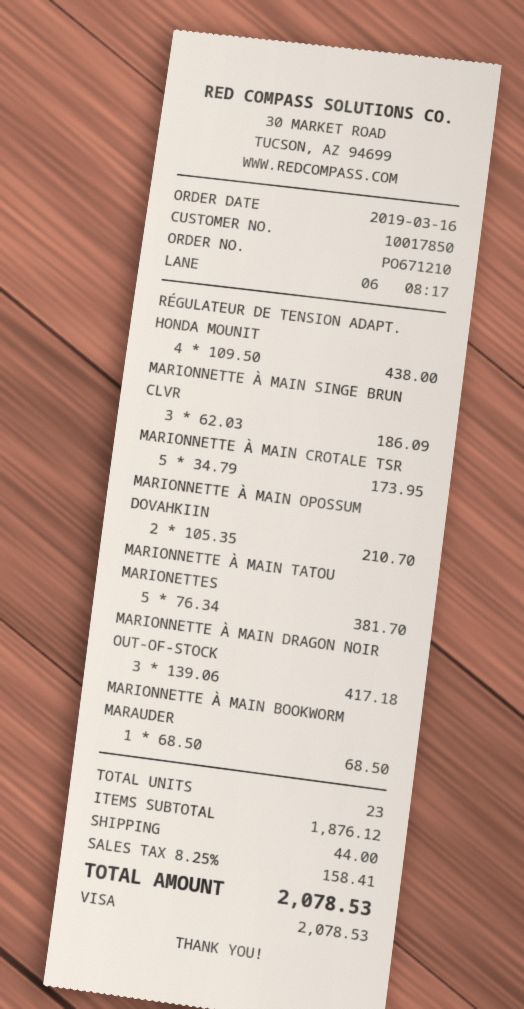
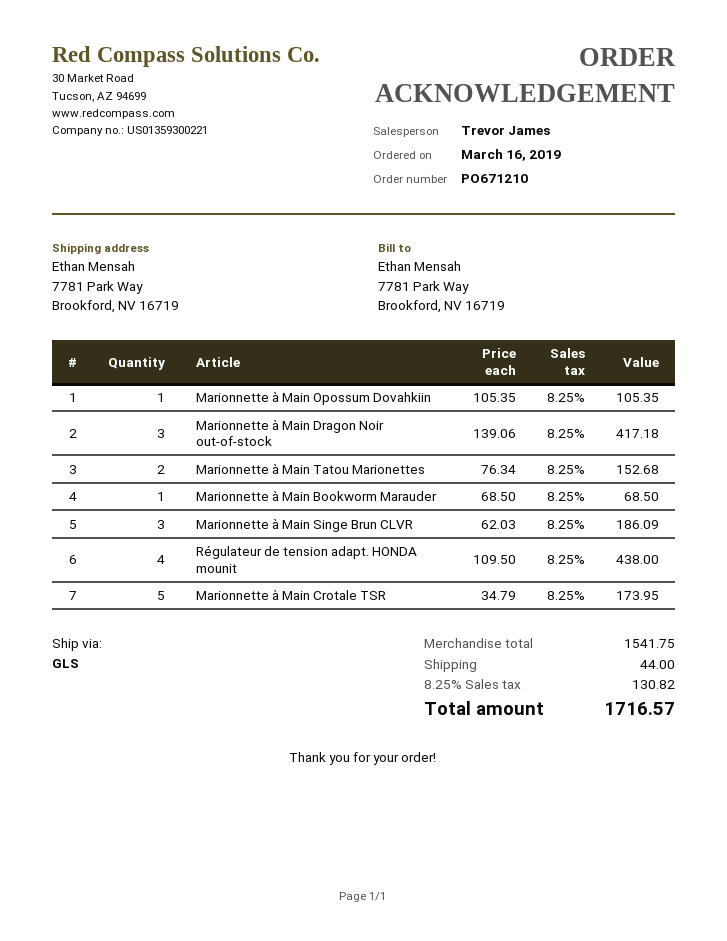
MARIONNETTE À MAIN OPOSSUM DOVAHKIIN: 2 x 105.35 = 210.70 -> 1 x 105.35 = 105.35
MARIONNETTE À MAIN TATOU MARIONETTES: 5 x 76.34 = 381.70 -> 2 x 76.34 = 152.68
subtotal: 1876.12 -> 1541.75
tax: 8.25% = 158.41 -> 8.25% = 130.82
total: 2078.53 -> 1716.57

